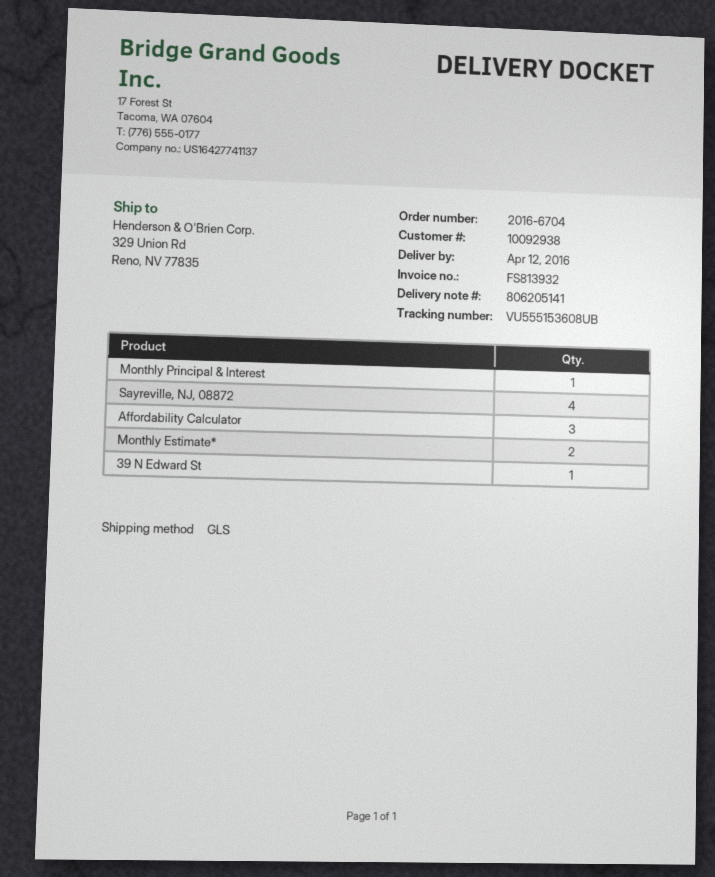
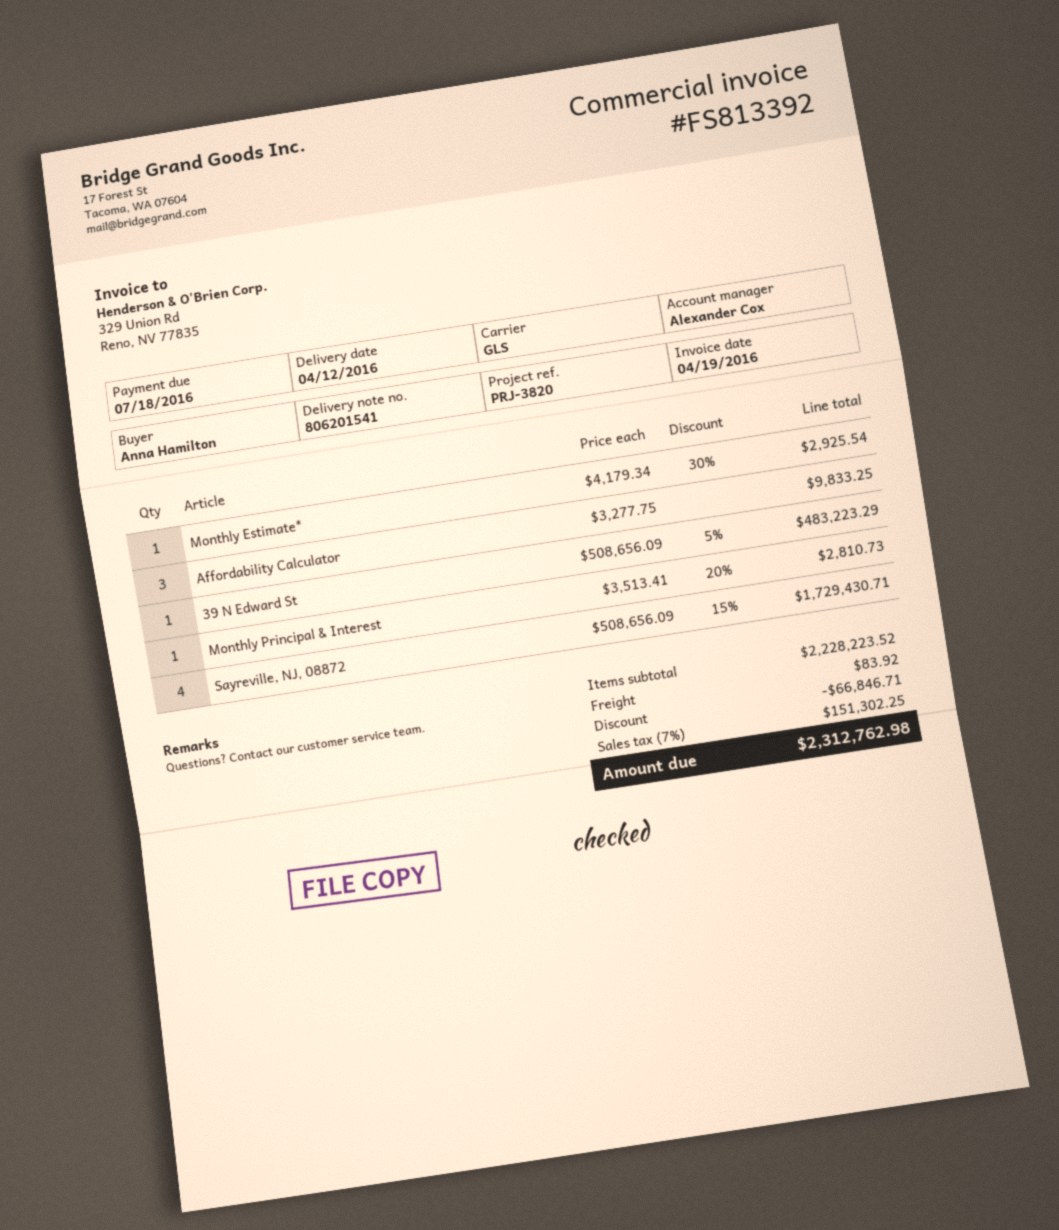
delivery note number: 806205141 -> 806201541
invoice number: FS813932 -> FS813392
Monthly Estimate*: 2 -> 1

